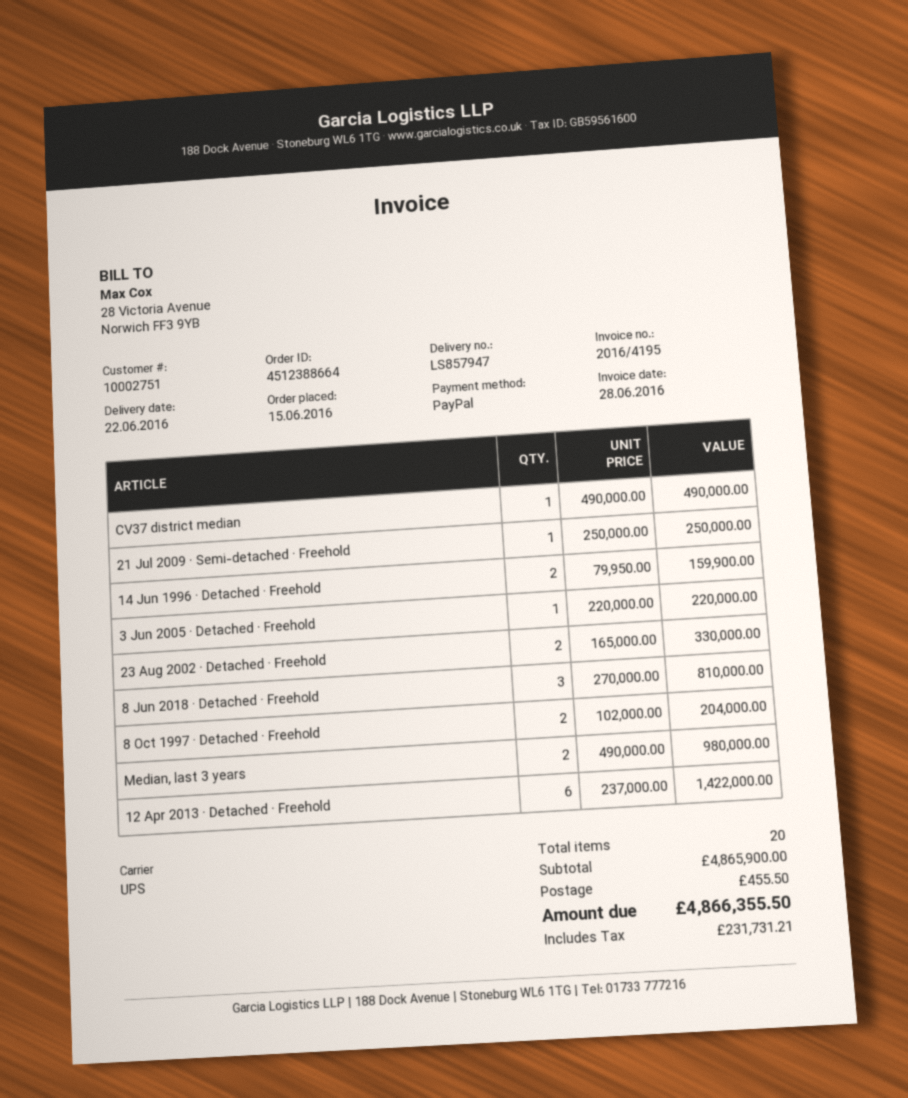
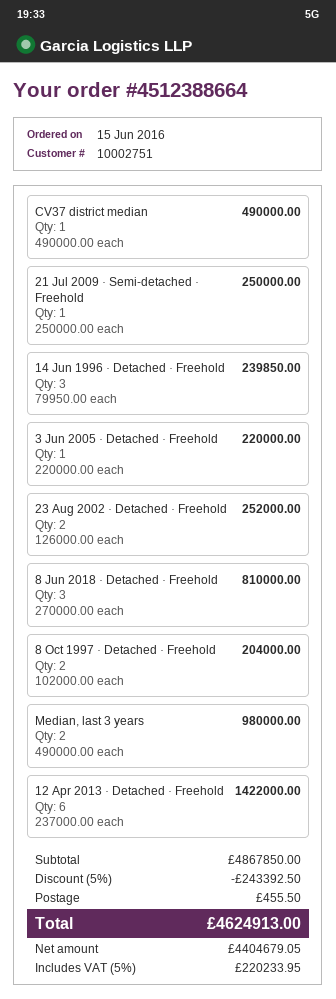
14 Jun 1996 · Detached · Freehold: 2 x 79950.00 = 159900.00 -> 3 x 79950.00 = 239850.00
23 Aug 2002 · Detached · Freehold: 2 x 165000.00 = 330000.00 -> 2 x 126000.00 = 252000.00
subtotal: 4865900.00 -> 4867850.00
discount: none -> 5% = 243392.50
tax: 231731.21 -> 220233.95
total: 4866355.50 -> 4624913.00

